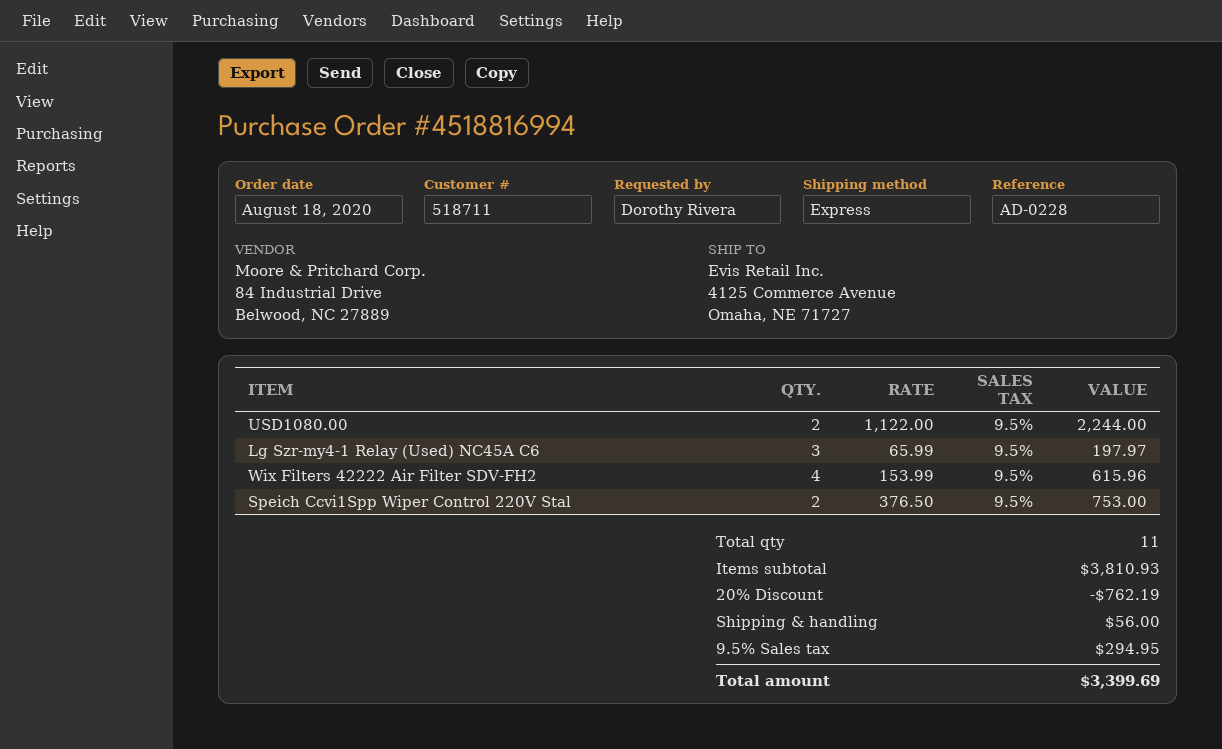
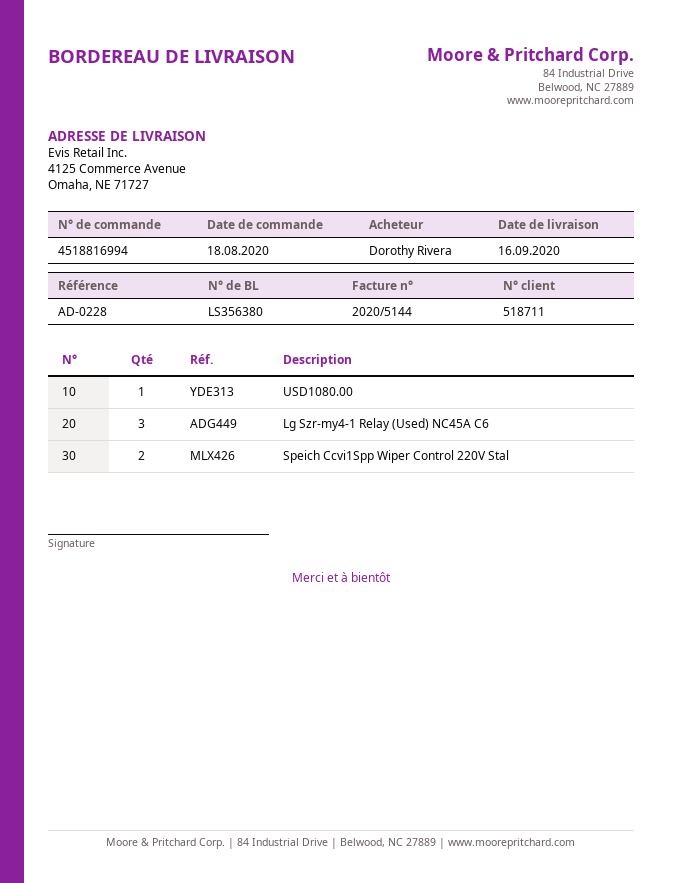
USD1080.00: 2 -> 1
Wix Filters 42222 Air Filter SDV-FH2: 4 -> none

